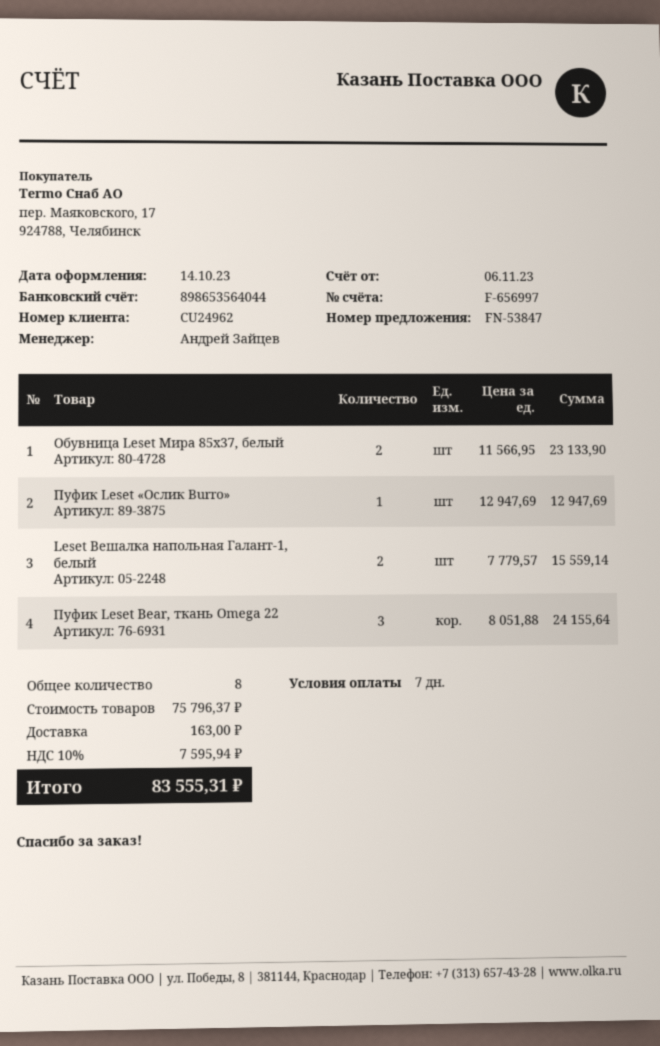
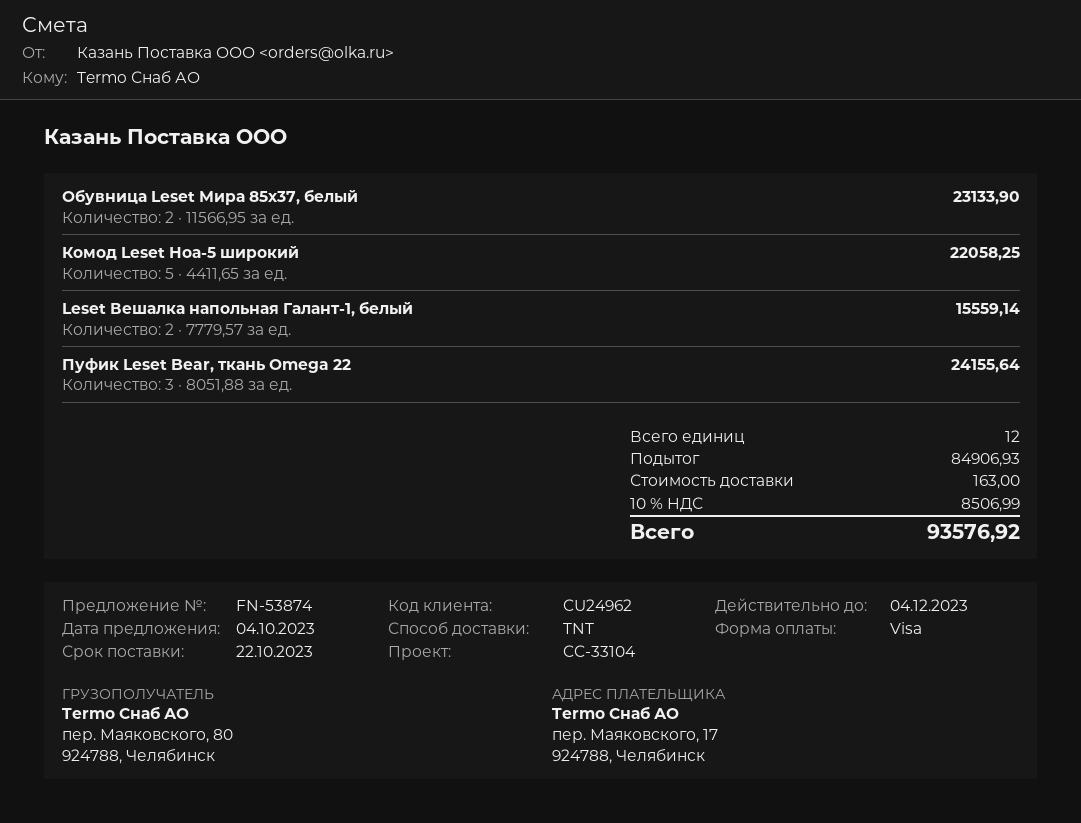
quote number: FN-53847 -> FN-53874
Пуфик Leset «Ослик Burro»: 1 x 12947.69 = 12947.69 -> none
Комод Leset Ноа-5 широкий: none -> 5 x 4411.65 = 22058.25
total quantity: 8 -> 12
subtotal: 75796.37 -> 84906.93
tax: 10% = 7595.94 -> 10% = 8506.99
total: 83555.31 -> 93576.92

